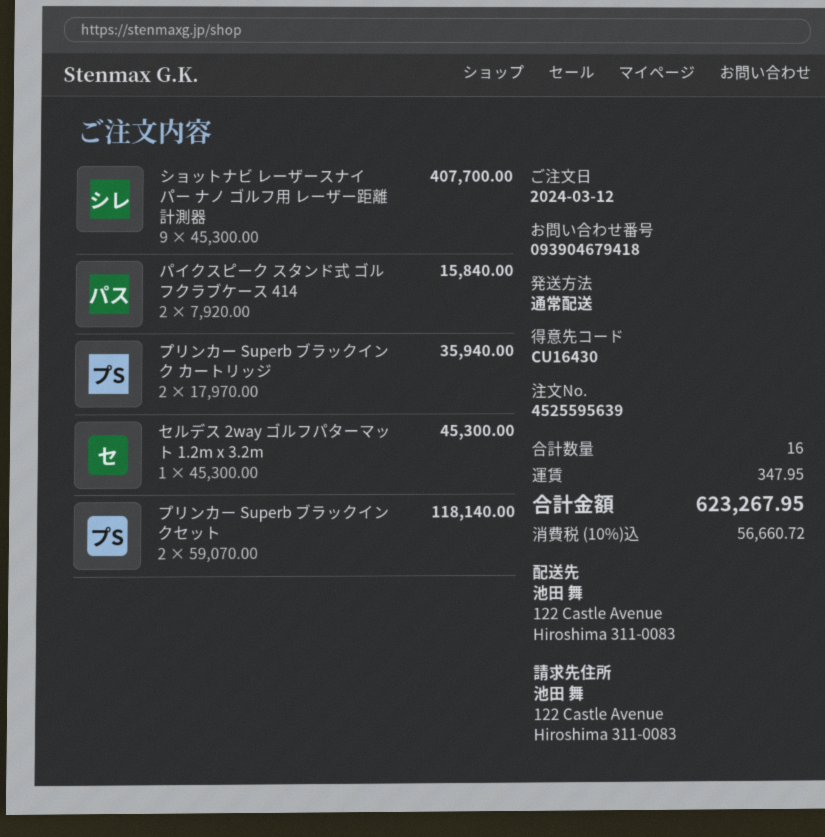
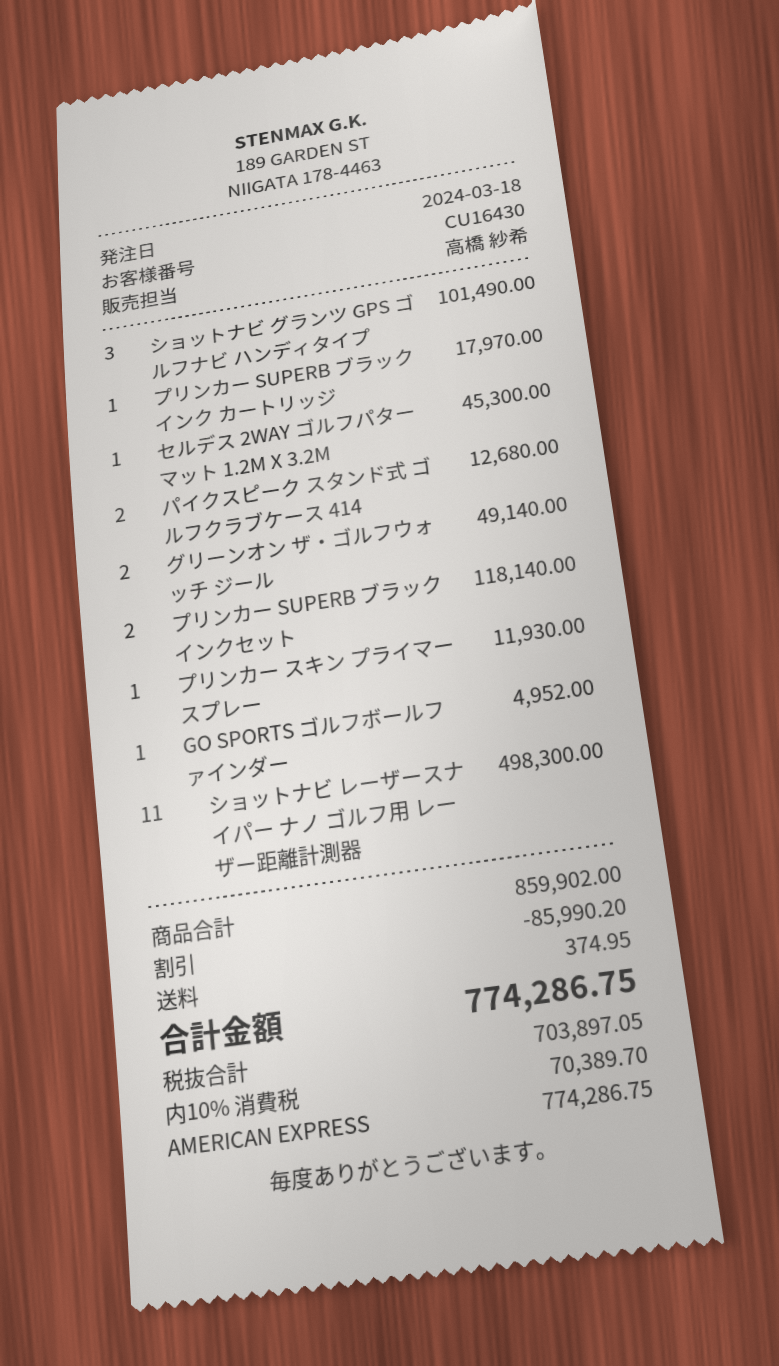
order date: 2024-03-12 -> 2024-03-18
ショットナビ レーザースナイパー ナノ ゴルフ用 レーザー距離計測器: 9 for 407700.00 -> 11 for 498300.00
パイクスピーク スタンド式 ゴルフクラブケース 414: 2 for 15840.00 -> 2 for 12680.00
プリンカー Superb ブラックインク カートリッジ: 2 for 35940.00 -> 1 for 17970.00
ショットナビ グランツ GPS ゴルフナビ ハンディタイプ: none -> 3 for 101490.00
グリーンオン ザ・ゴルフウォッチ ジール: none -> 2 for 49140.00
プリンカー スキン プライマー スプレー: none -> 1 for 11930.00
GO SPORTS ゴルフボールファインダー: none -> 1 for 4952.00
discount: none -> 85990.20
shipping: 347.95 -> 374.95
tax: 10% = 56660.72 -> 10% = 70389.70
total: 623267.95 -> 774286.75

